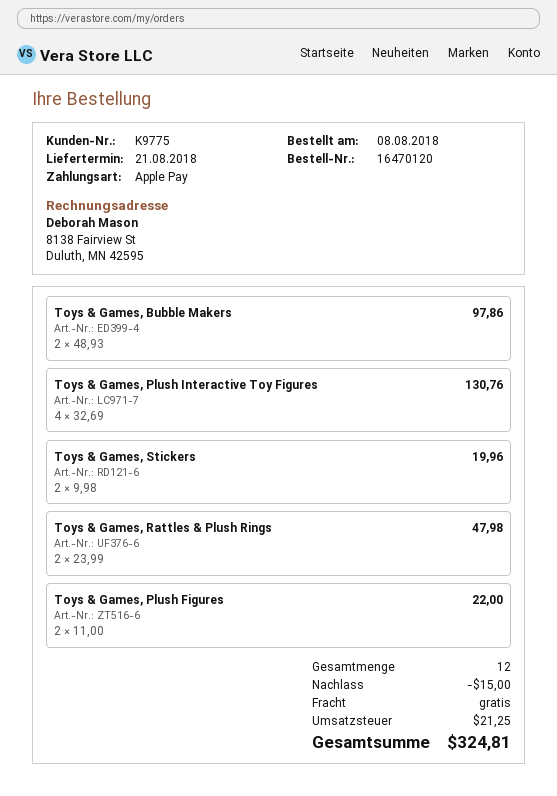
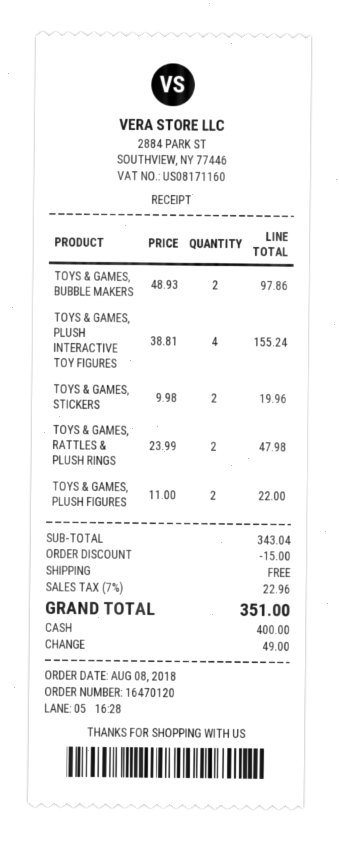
payment method: Apple Pay -> cash
Toys & Games, Plush Interactive Toy Figures: 4 x 32.69 = 130.76 -> 4 x 38.81 = 155.24
tax: 21.25 -> 22.96
total: 324.81 -> 351.00

